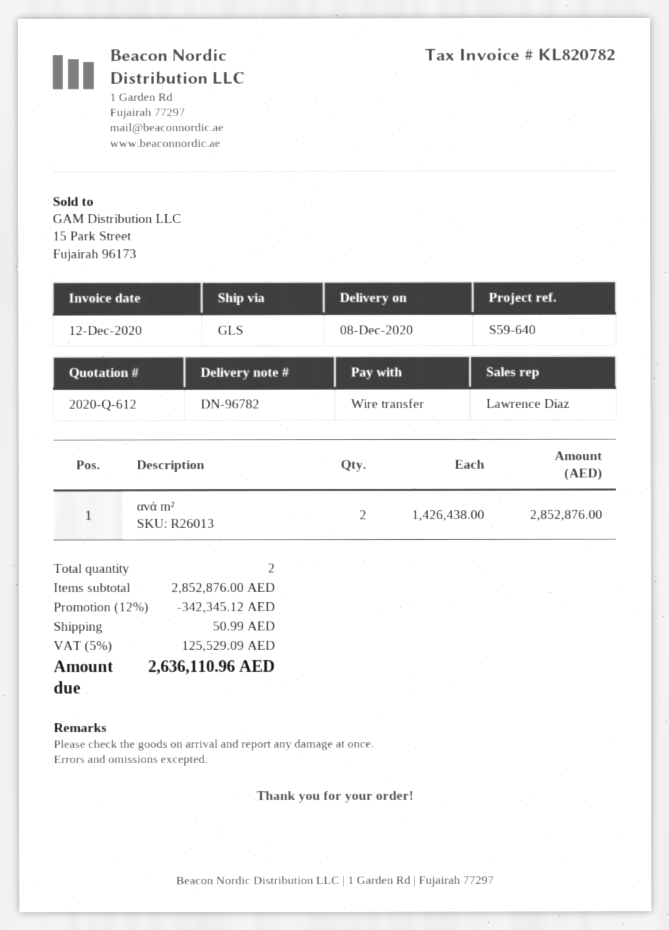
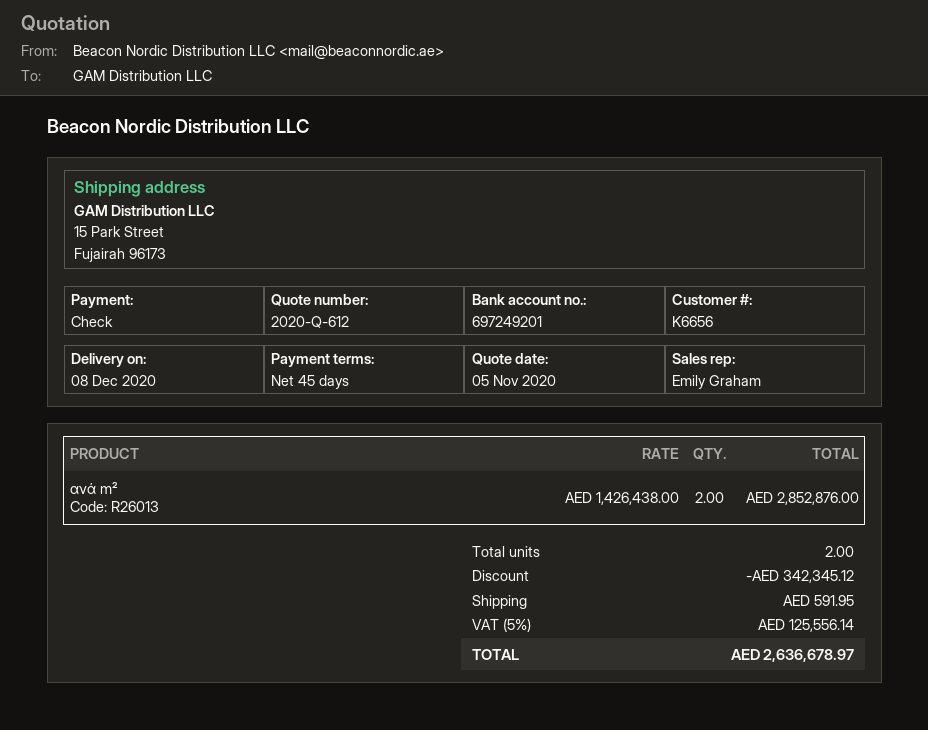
sales rep: Lawrence Diaz -> Emily Graham
payment method: bank transfer -> cheque
shipping: 50.99 -> 591.95
tax: 5% = 125529.09 -> 5% = 125556.14
total: 2636110.96 -> 2636678.97

